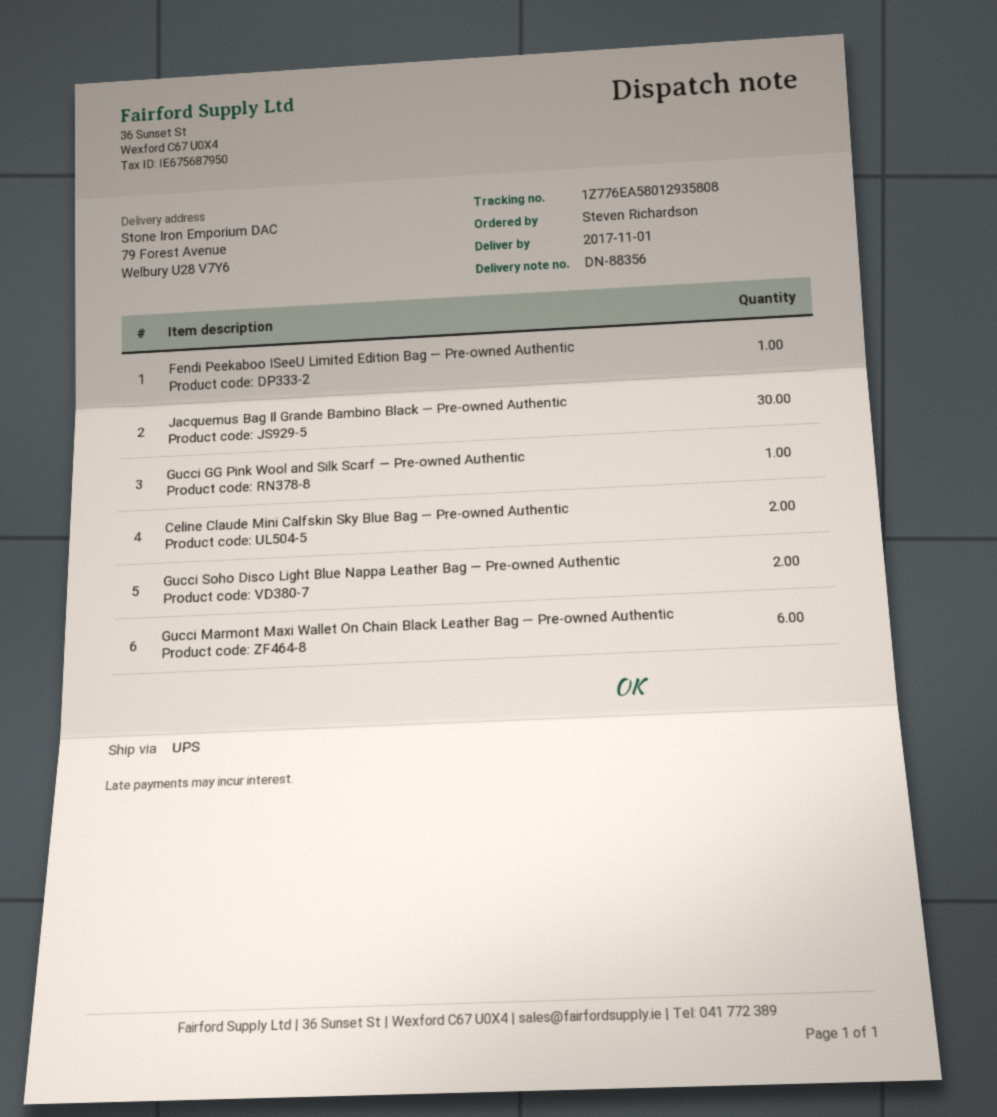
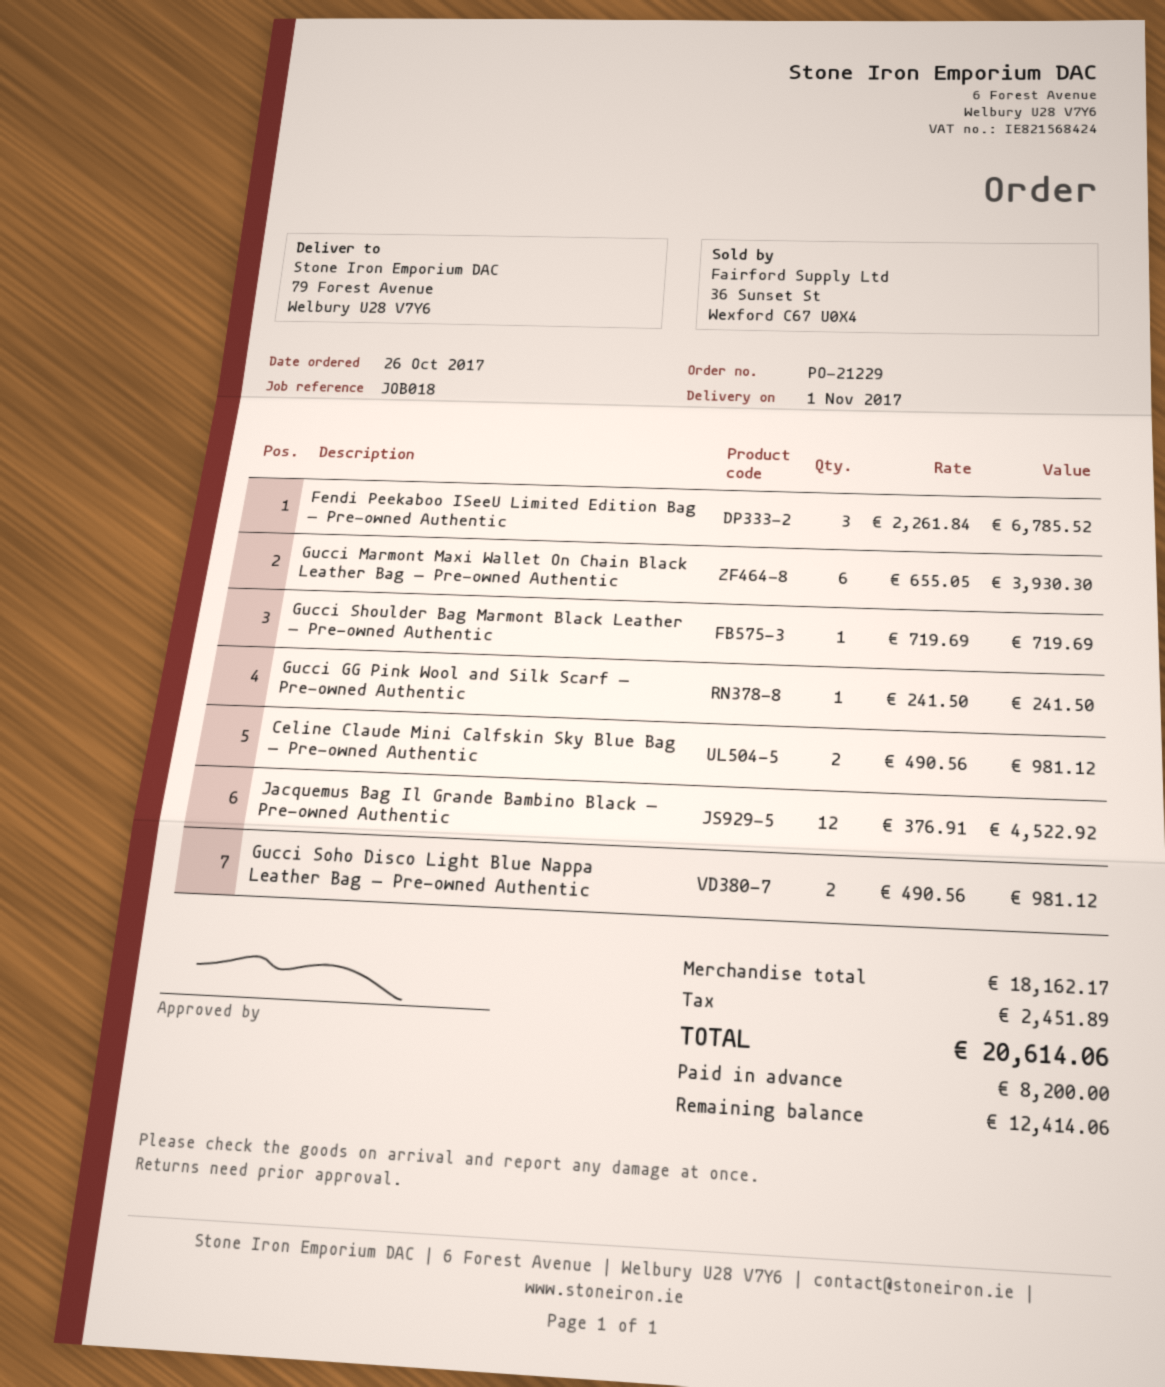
Fendi Peekaboo ISeeU Limited Edition Bag — Pre-owned Authentic: 1 -> 3
Jacquemus Bag Il Grande Bambino Black — Pre-owned Authentic: 30 -> 12
Gucci Shoulder Bag Marmont Black Leather — Pre-owned Authentic: none -> 1

